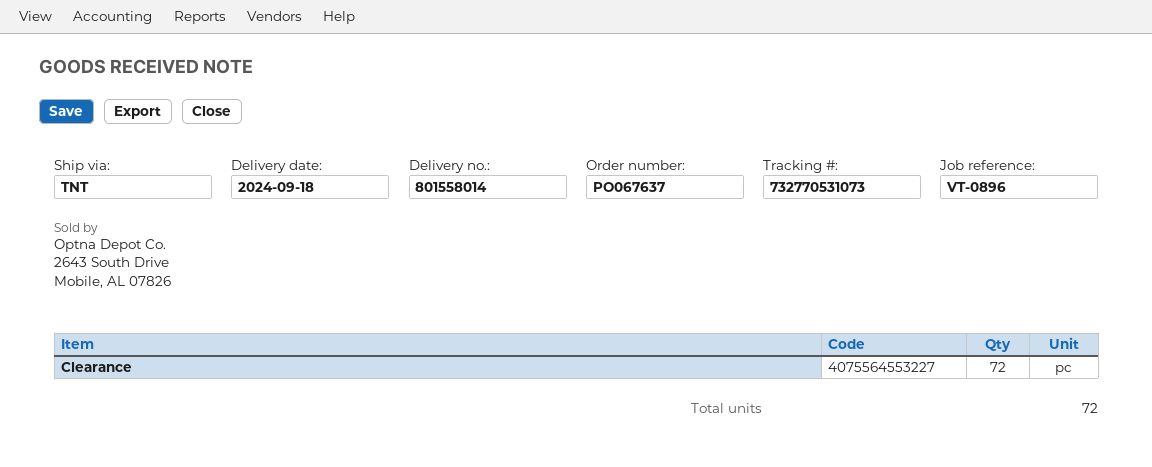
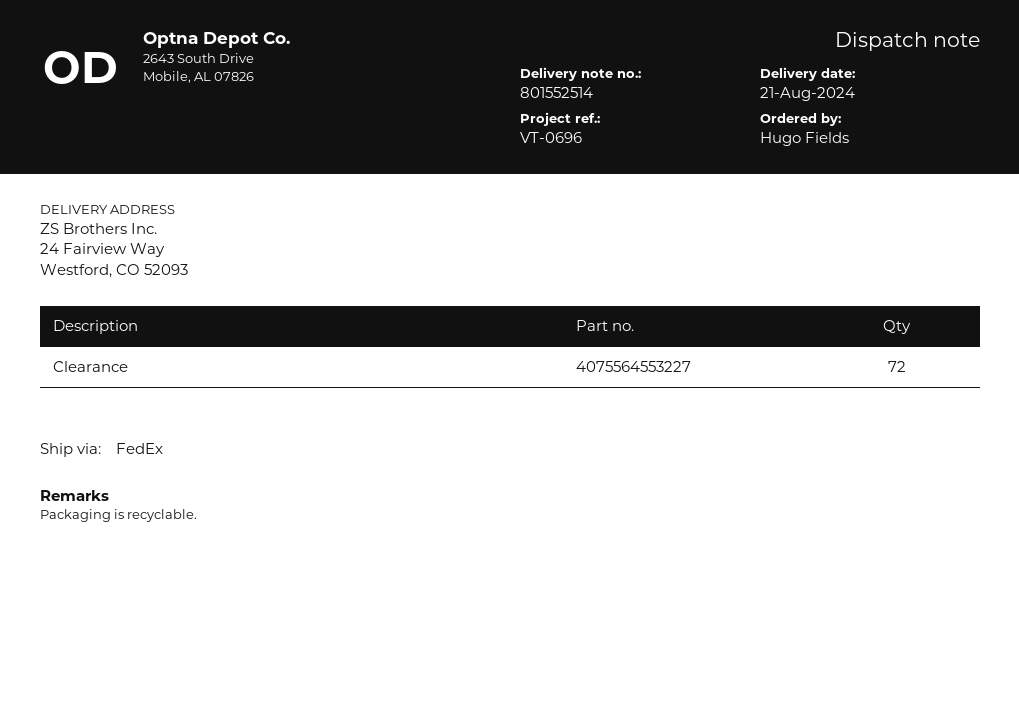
delivery note number: 801558014 -> 801552514
delivery date: 2024-09-18 -> 2024-08-21
reference: VT-0896 -> VT-0696
shipping method: TNT -> FedEx

